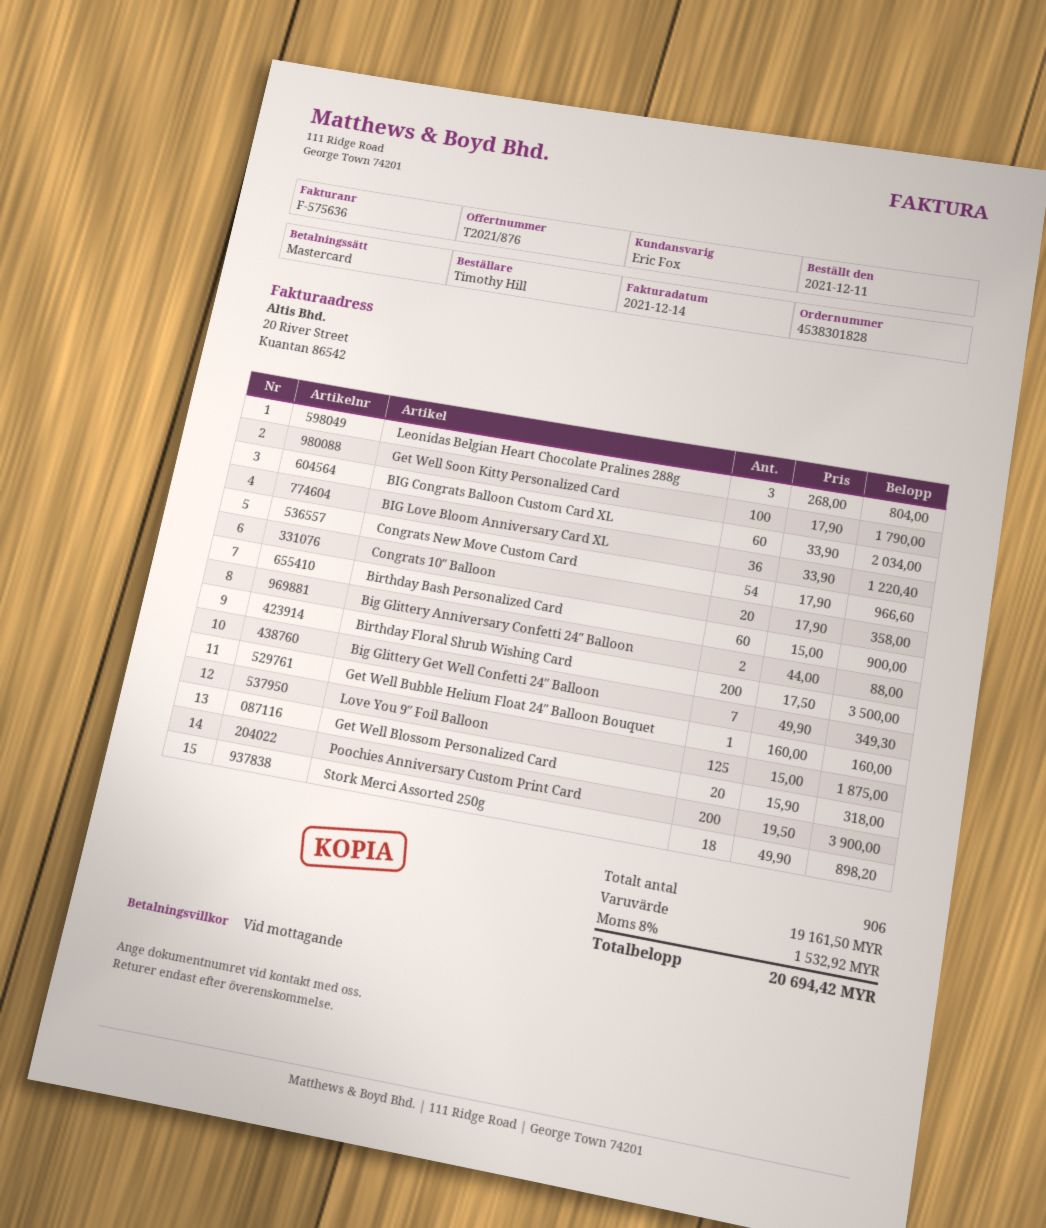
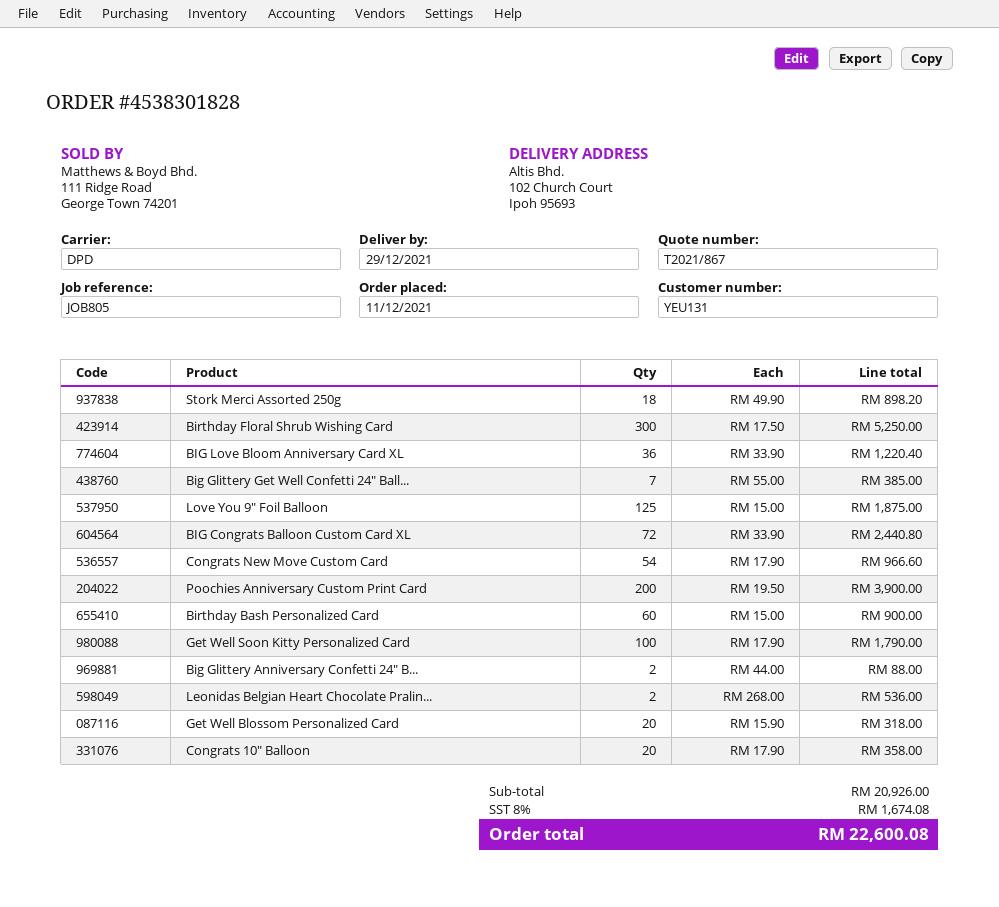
quote number: T2021/876 -> T2021/867
Leonidas Belgian Heart Chocolate Pralines 288g: 3 x 268.00 = 804.00 -> 2 x 268.00 = 536.00
BIG Congrats Balloon Custom Card XL: 60 x 33.90 = 2034.00 -> 72 x 33.90 = 2440.80
Birthday Floral Shrub Wishing Card: 200 x 17.50 = 3500.00 -> 300 x 17.50 = 5250.00
Big Glittery Get Well Confetti 24″ Balloon: 7 x 49.90 = 349.30 -> 7 x 55.00 = 385.00
Get Well Bubble Helium Float 24″ Balloon Bouquet: 1 x 160.00 = 160.00 -> none
subtotal: 19161.50 -> 20926.00
tax: 8% = 1532.92 -> 8% = 1674.08
total: 20694.42 -> 22600.08

